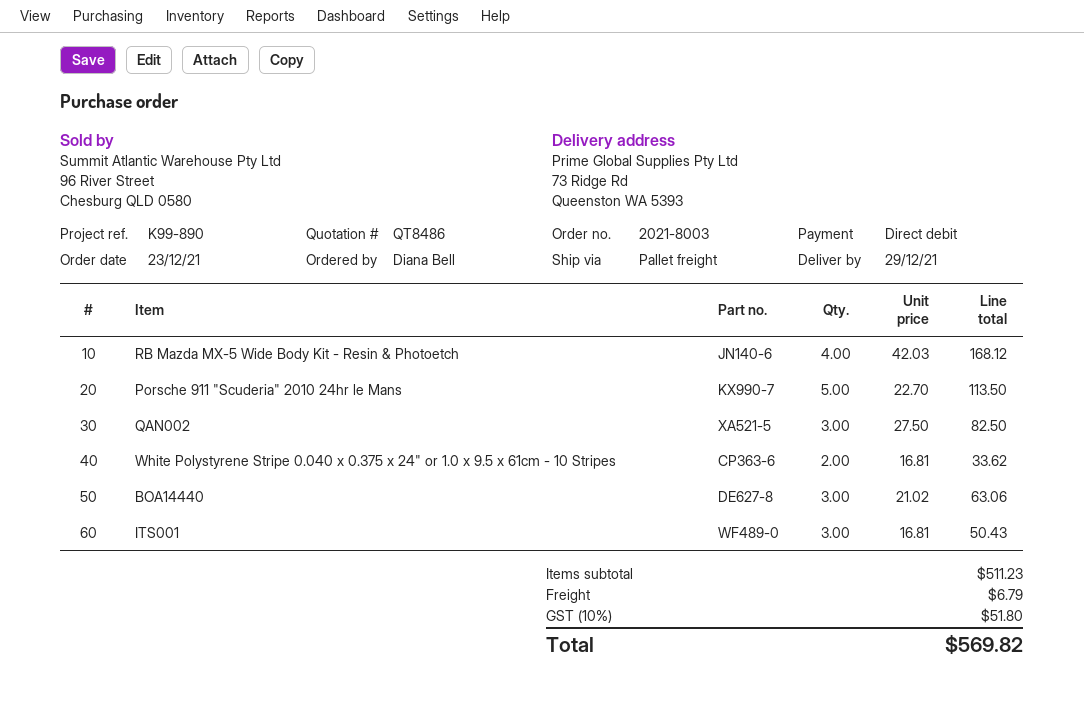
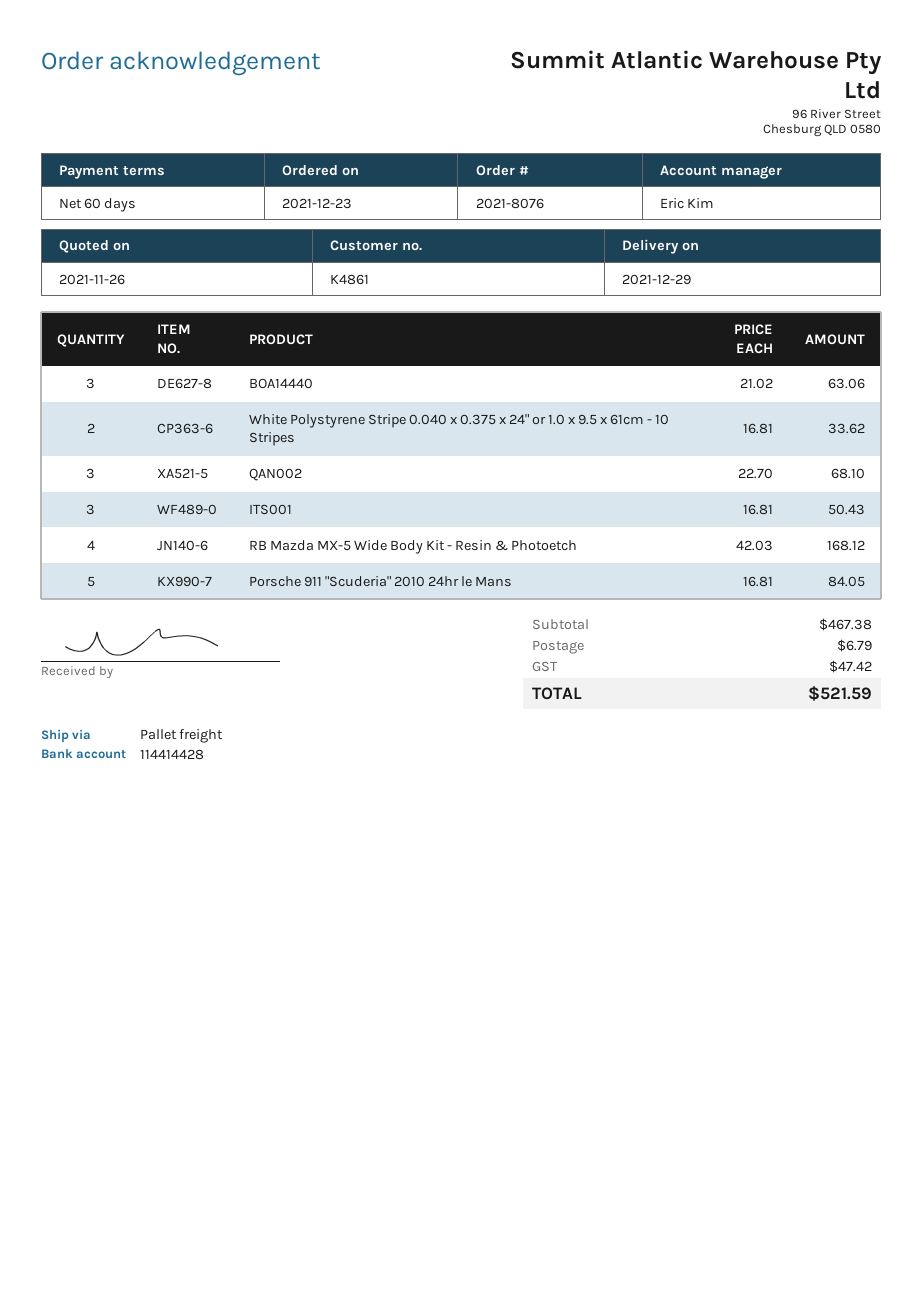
order number: 2021-8003 -> 2021-8076
Porsche 911 "Scuderia" 2010 24hr le Mans: 5 x 22.70 = 113.50 -> 5 x 16.81 = 84.05
QAN002: 3 x 27.50 = 82.50 -> 3 x 22.70 = 68.10
subtotal: 511.23 -> 467.38
tax: 51.80 -> 47.42
total: 569.82 -> 521.59

